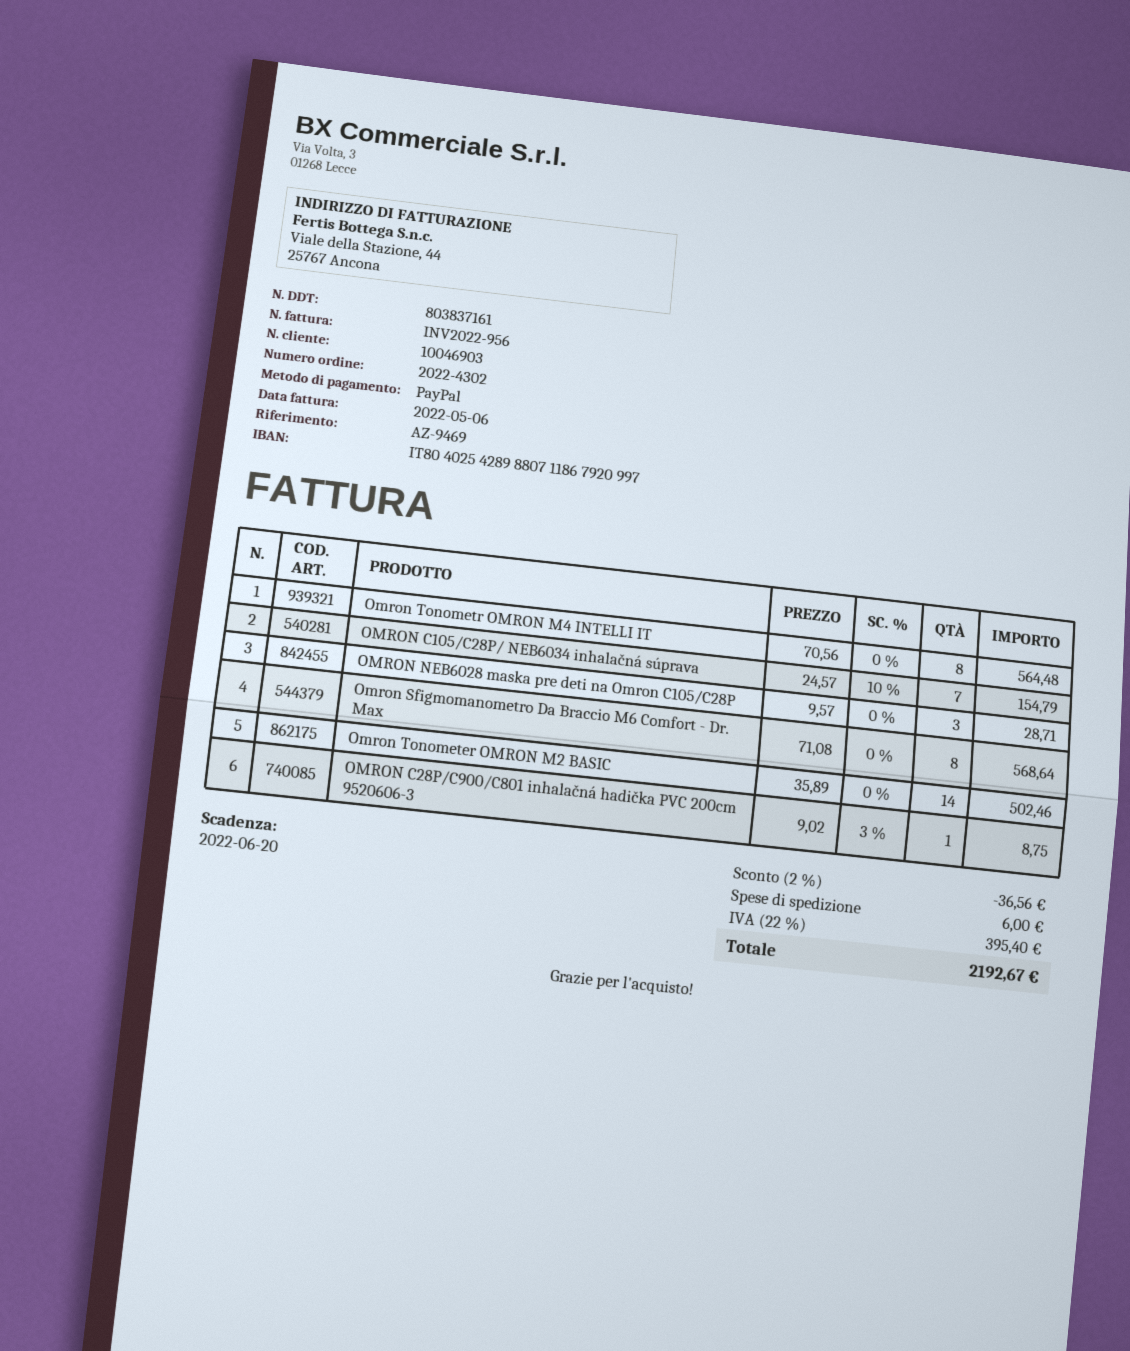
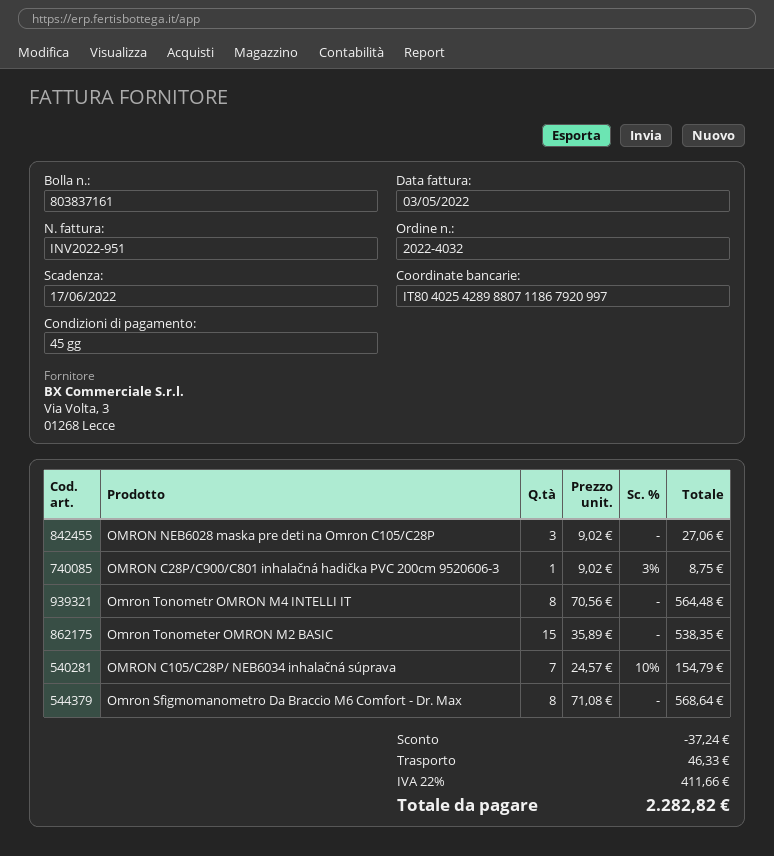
order number: 2022-4302 -> 2022-4032
invoice number: INV2022-956 -> INV2022-951
invoice date: 2022-05-06 -> 2022-05-03
due date: 2022-06-20 -> 2022-06-17
OMRON NEB6028 maska pre deti na Omron C105/C28P: 3 x 9.57 = 28.71 -> 3 x 9.02 = 27.06
Omron Tonometer OMRON M2 BASIC: 14 x 35.89 = 502.46 -> 15 x 35.89 = 538.35
discount: 36.56 -> 37.24
shipping: 6.00 -> 46.33
tax: 22% = 395.40 -> 22% = 411.66
total: 2192.67 -> 2282.82

